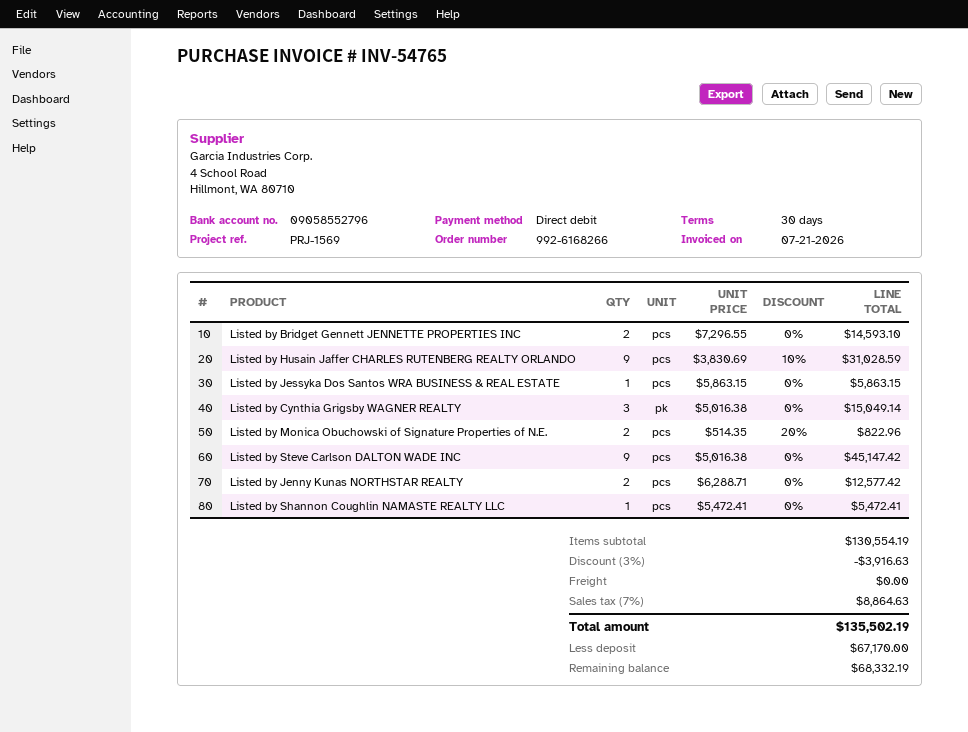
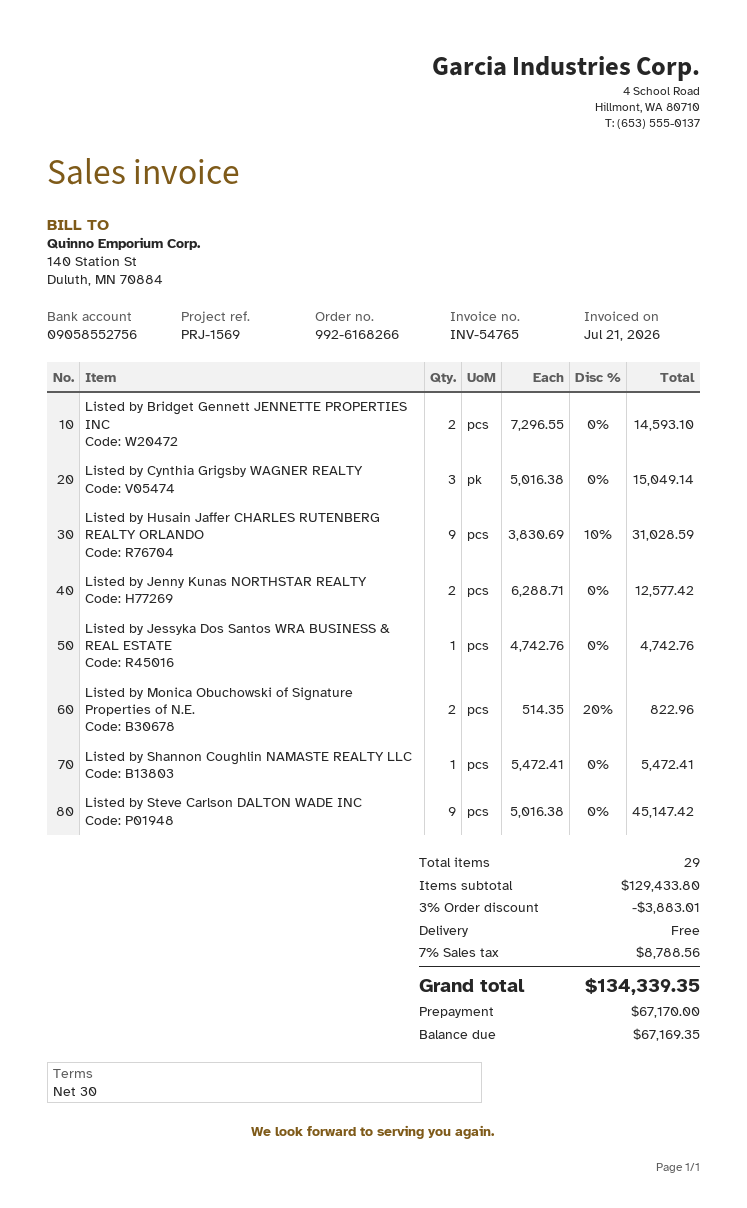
bank account: 09058552796 -> 09058552756
Listed by Jessyka Dos Santos WRA BUSINESS & REAL ESTATE: 1 x 5863.15 = 5863.15 -> 1 x 4742.76 = 4742.76
subtotal: 130554.19 -> 129433.80
discount: 3% = 3916.63 -> 3% = 3883.01
tax: 7% = 8864.63 -> 7% = 8788.56
total: 135502.19 -> 134339.35
balance: 68332.19 -> 67169.35

